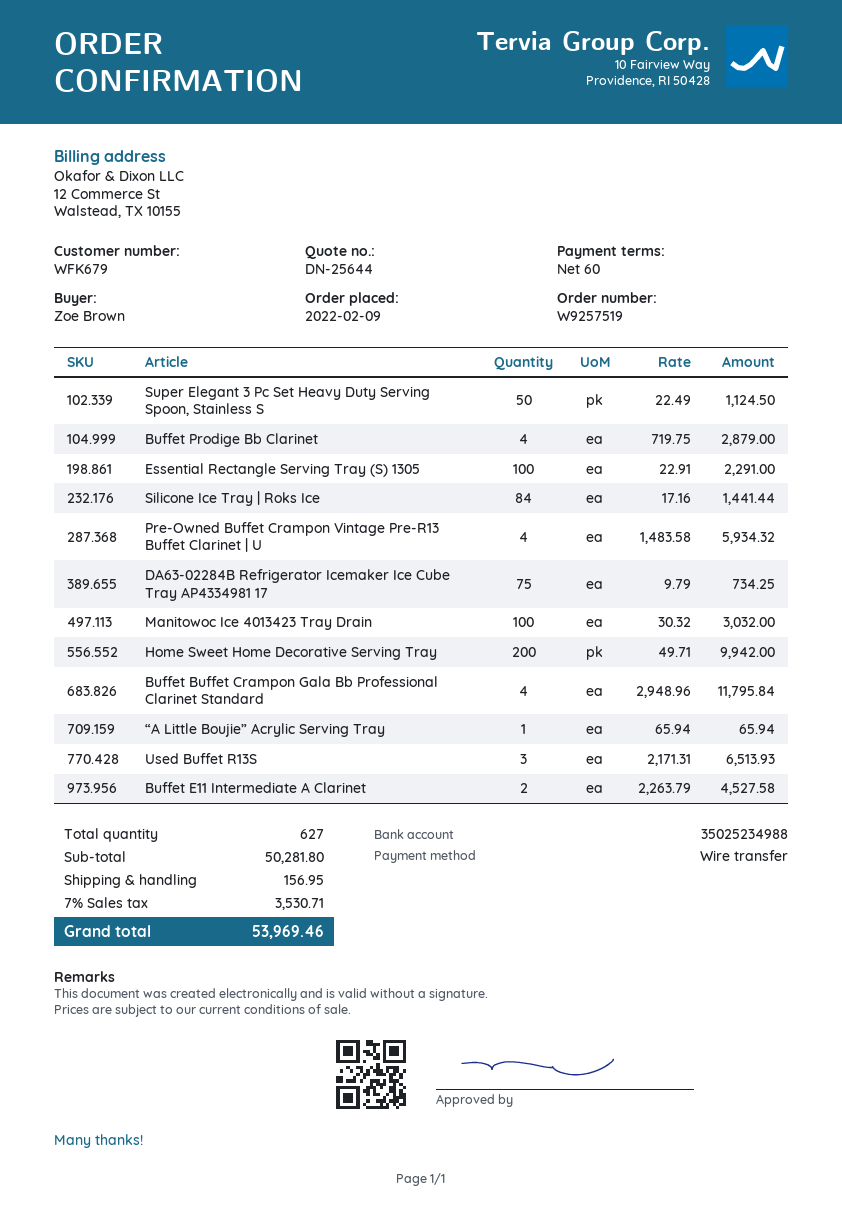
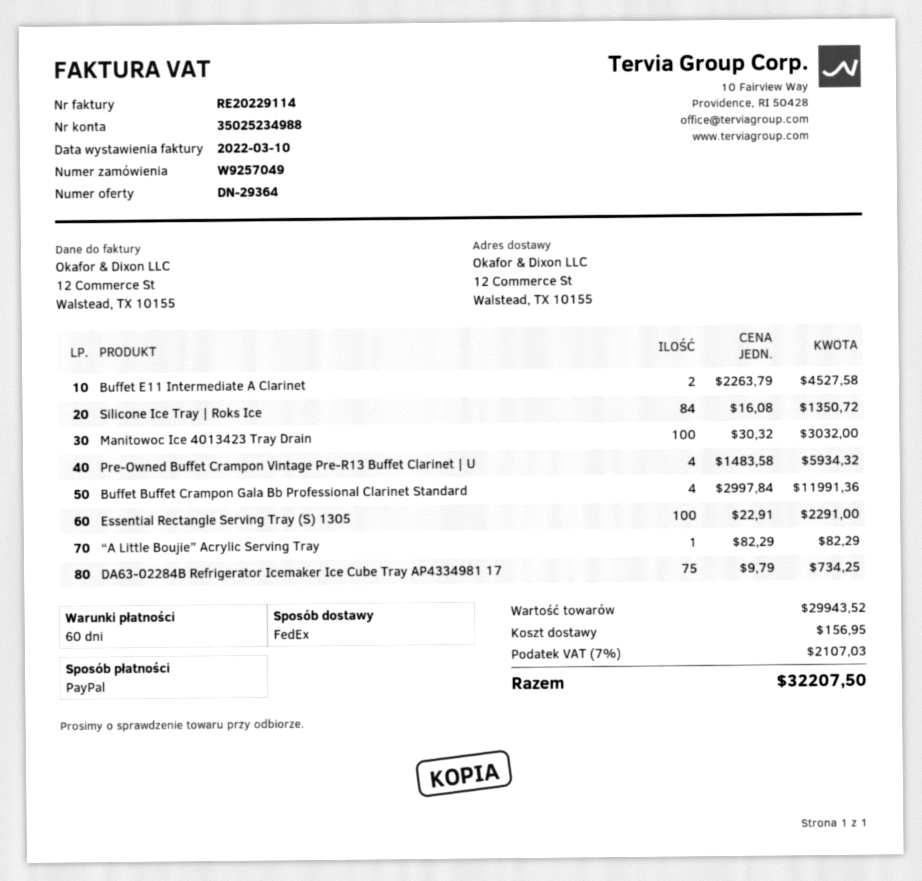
quote number: DN-25644 -> DN-29364
order number: W9257519 -> W9257049
payment method: bank transfer -> PayPal
Super Elegant 3 Pc Set Heavy Duty Serving Spoon, Stainless S: 50 x 22.49 = 1124.50 -> none
Buffet Prodige Bb Clarinet: 4 x 719.75 = 2879.00 -> none
Silicone Ice Tray | Roks Ice: 84 x 17.16 = 1441.44 -> 84 x 16.08 = 1350.72
Home Sweet Home Decorative Serving Tray: 200 x 49.71 = 9942.00 -> none
Buffet Buffet Crampon Gala Bb Professional Clarinet Standard: 4 x 2948.96 = 11795.84 -> 4 x 2997.84 = 11991.36
“A Little Boujie” Acrylic Serving Tray: 1 x 65.94 = 65.94 -> 1 x 82.29 = 82.29
Used Buffet R13S: 3 x 2171.31 = 6513.93 -> none
subtotal: 50281.80 -> 29943.52
tax: 7% = 3530.71 -> 7% = 2107.03
total: 53969.46 -> 32207.50

